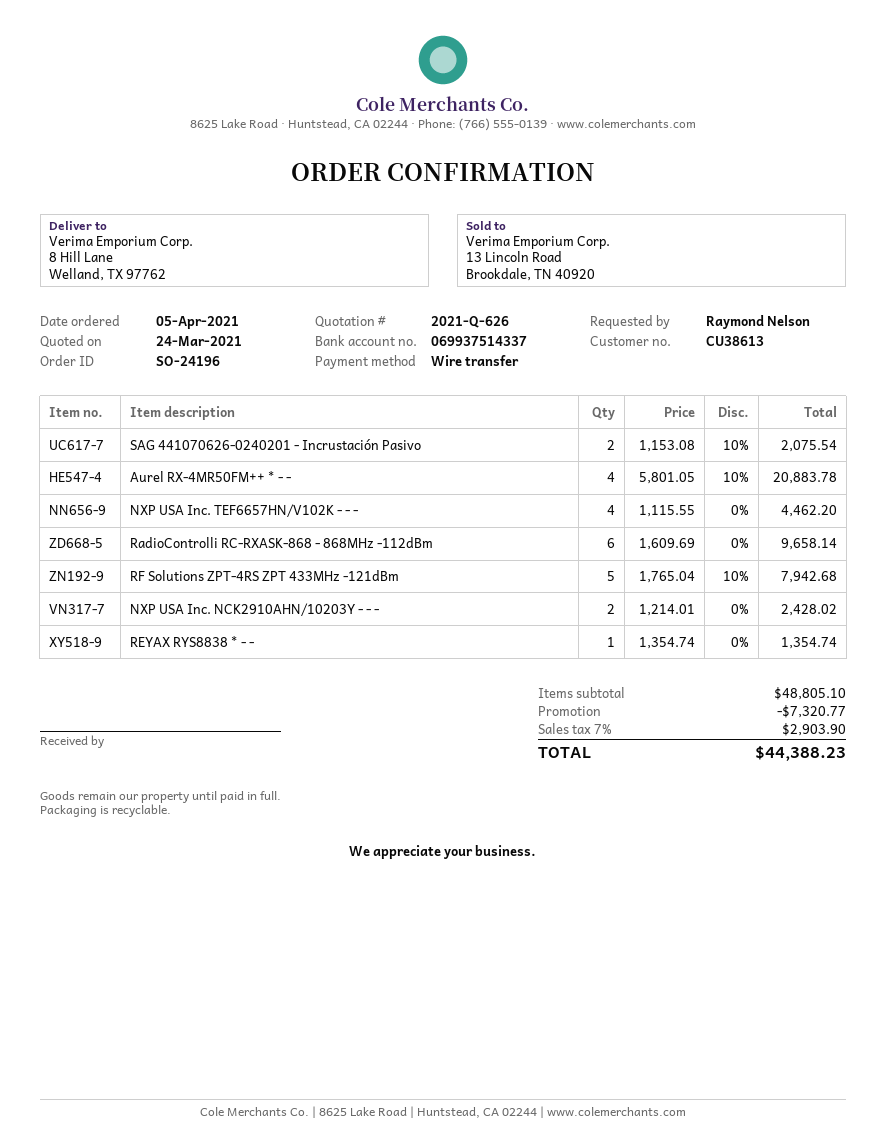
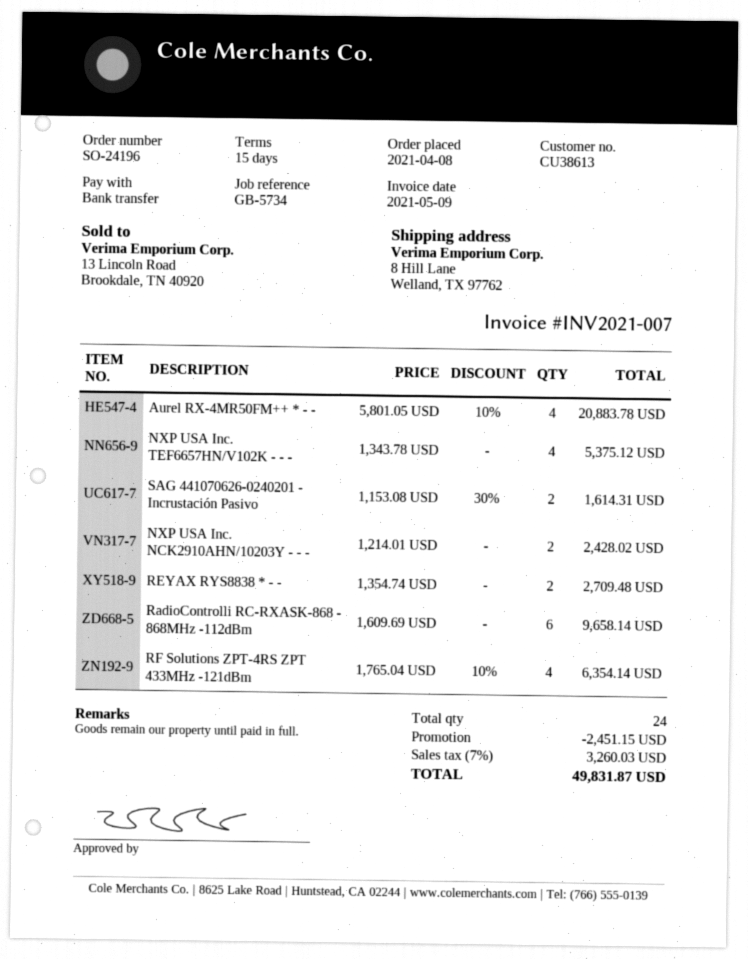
order date: 2021-04-05 -> 2021-04-08
SAG 441070626-0240201 - Incrustación Pasivo: 2 x 1153.08 - 10% = 2075.54 -> 2 x 1153.08 - 30% = 1614.31
NXP USA Inc. TEF6657HN/V102K - - -: 4 x 1115.55 = 4462.20 -> 4 x 1343.78 = 5375.12
RF Solutions ZPT-4RS ZPT 433MHz -121dBm: 5 x 1765.04 - 10% = 7942.68 -> 4 x 1765.04 - 10% = 6354.14
REYAX RYS8838 * - -: 1 x 1354.74 = 1354.74 -> 2 x 1354.74 = 2709.48
discount: 7320.77 -> 2451.15
tax: 7% = 2903.90 -> 7% = 3260.03
total: 44388.23 -> 49831.87

